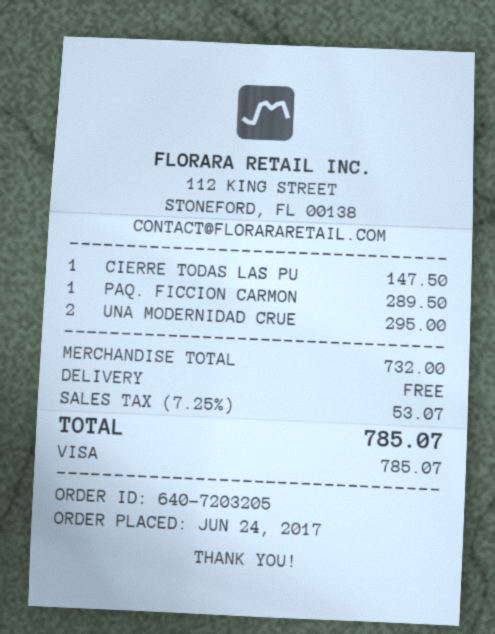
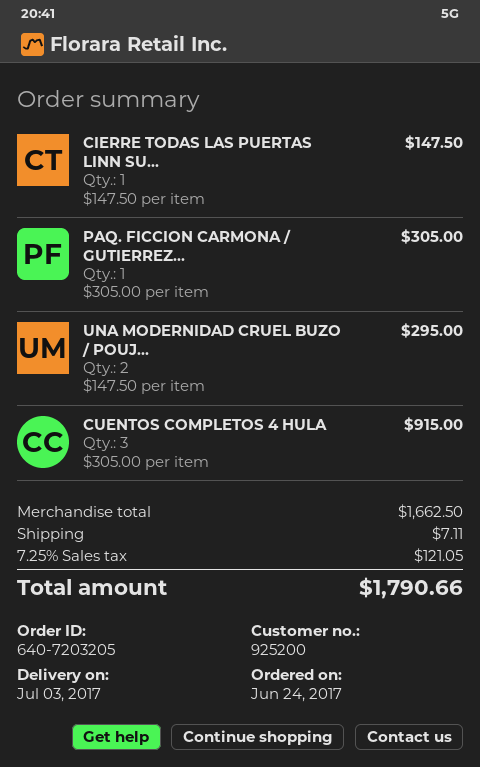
PAQ. FICCION CARMON: 1 for 289.50 -> 1 for 305.00
CUENTOS COMPLETOS 4 HULA: none -> 3 for 915.00
subtotal: 732.00 -> 1662.50
shipping: 0.00 -> 7.11
tax: 7.25% = 53.07 -> 7.25% = 121.05
total: 785.07 -> 1790.66

